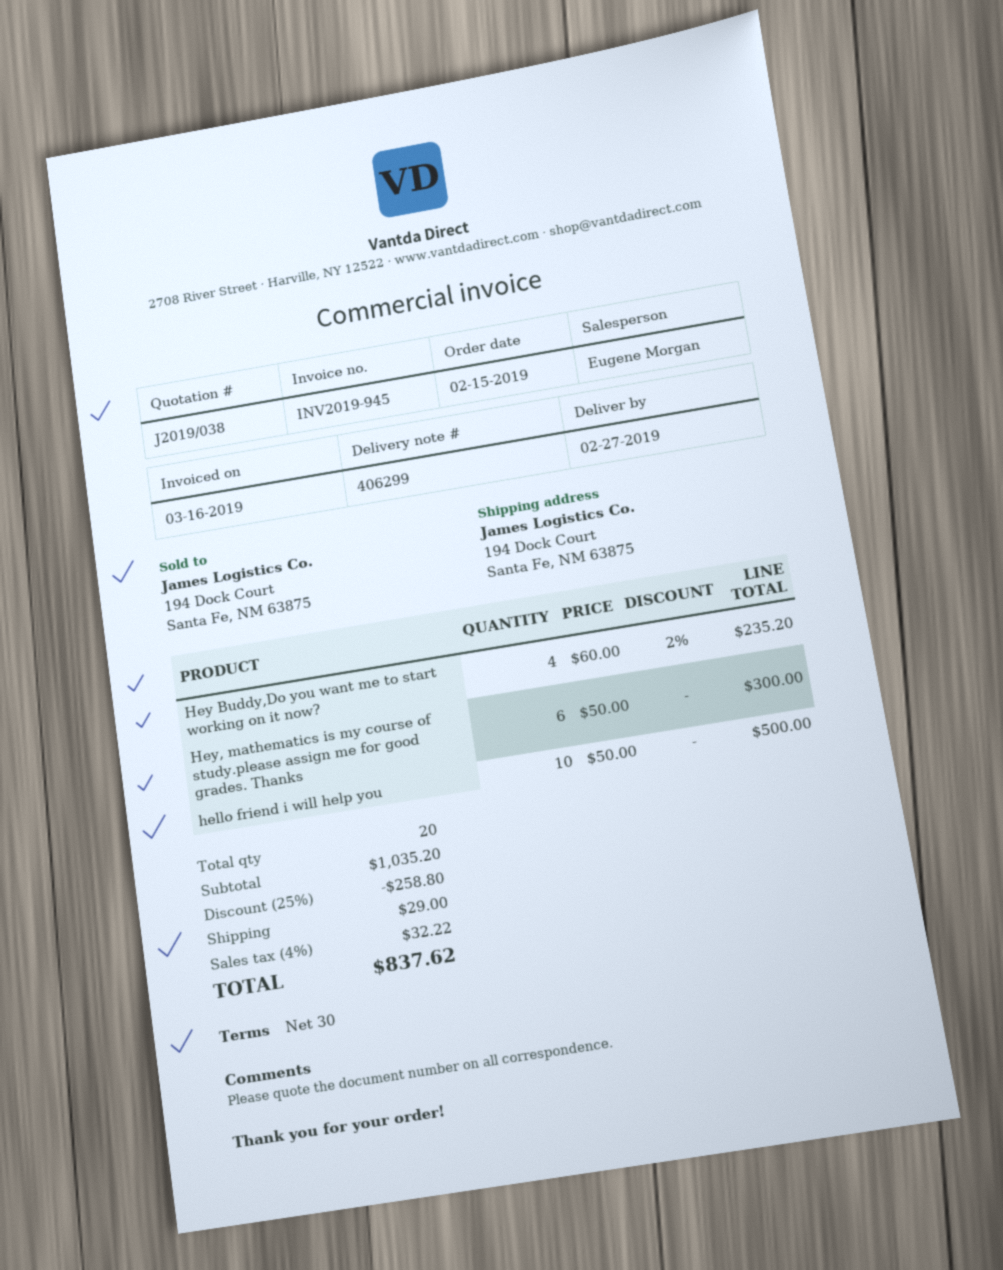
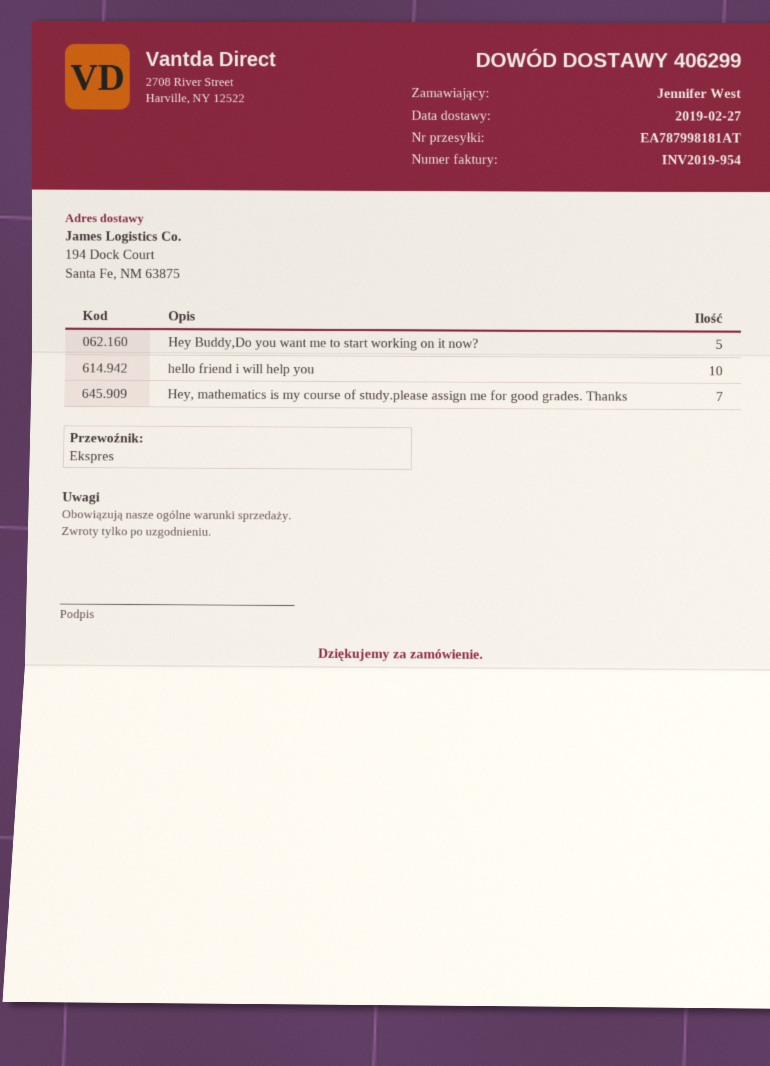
invoice number: INV2019-945 -> INV2019-954
Hey Buddy,Do you want me to start working on it now?: 4 -> 5
Hey, mathematics is my course of study.please assign me for good grades. Thanks: 6 -> 7

